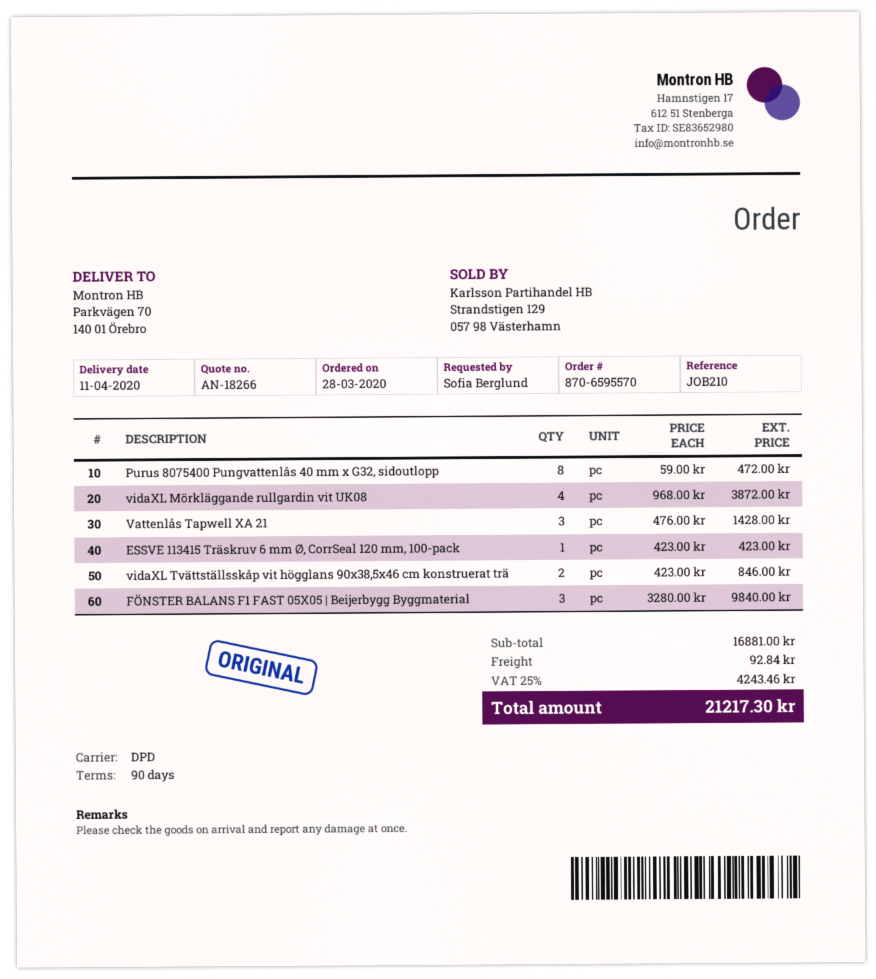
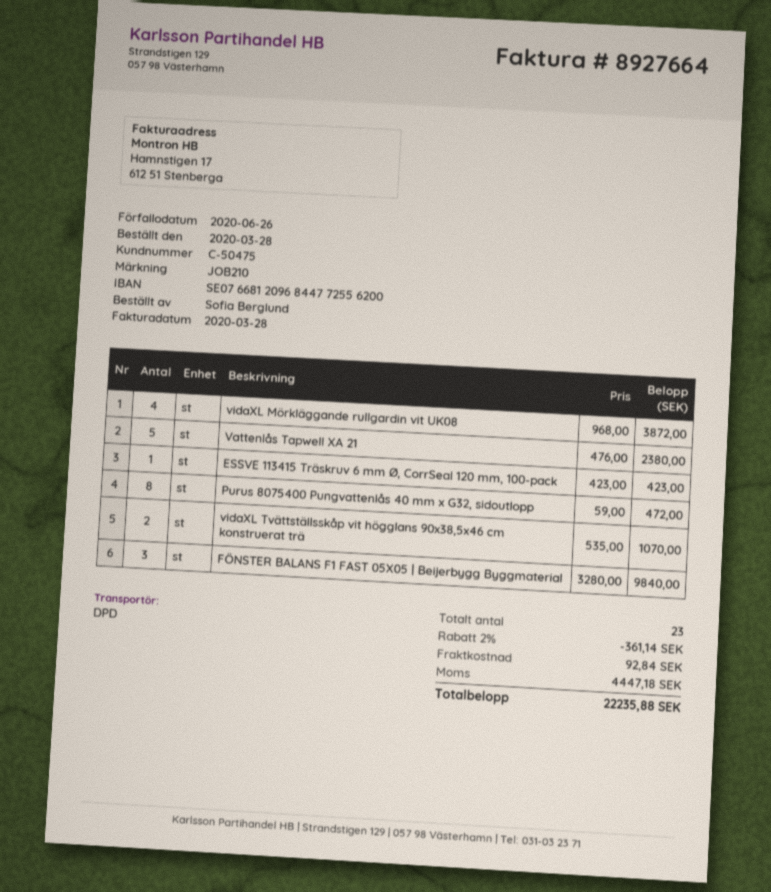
Vattenlås Tapwell XA 21: 3 x 476.00 = 1428.00 -> 5 x 476.00 = 2380.00
vidaXL Tvättställsskåp vit högglans 90x38,5x46 cm konstruerat trä: 2 x 423.00 = 846.00 -> 2 x 535.00 = 1070.00
discount: none -> 2% = 361.14
tax: 4243.46 -> 4447.18
total: 21217.30 -> 22235.88

